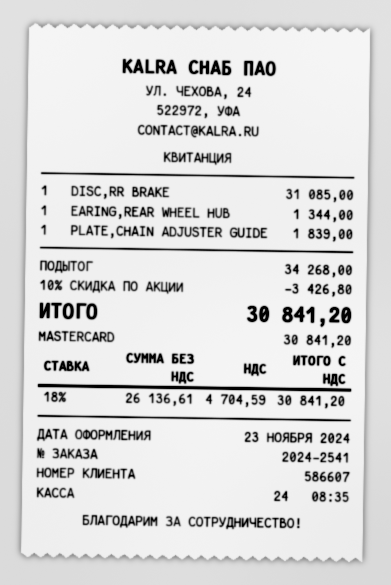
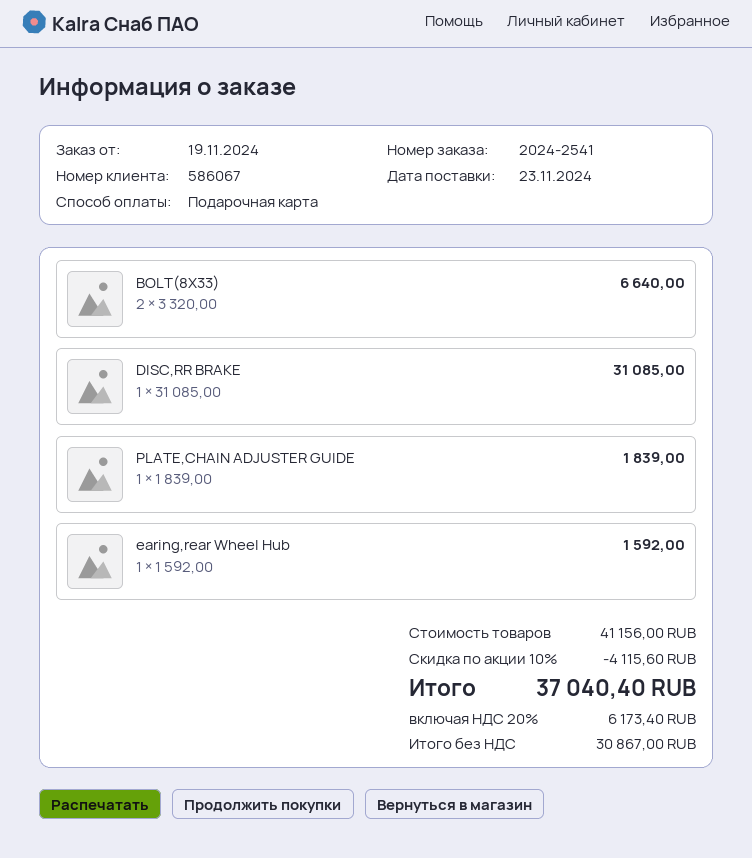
order date: 2024-11-23 -> 2024-11-19
customer number: 586607 -> 586067
payment method: Mastercard -> gift card
EARING,REAR WHEEL HUB: 1 x 1344.00 = 1344.00 -> 1 x 1592.00 = 1592.00
BOLT(8X33): none -> 2 x 3320.00 = 6640.00
subtotal: 34268.00 -> 41156.00
discount: 10% = 3426.80 -> 10% = 4115.60
net: 26136.61 -> 30867.00
tax: 18% = 4704.59 -> 20% = 6173.40
total: 30841.20 -> 37040.40

